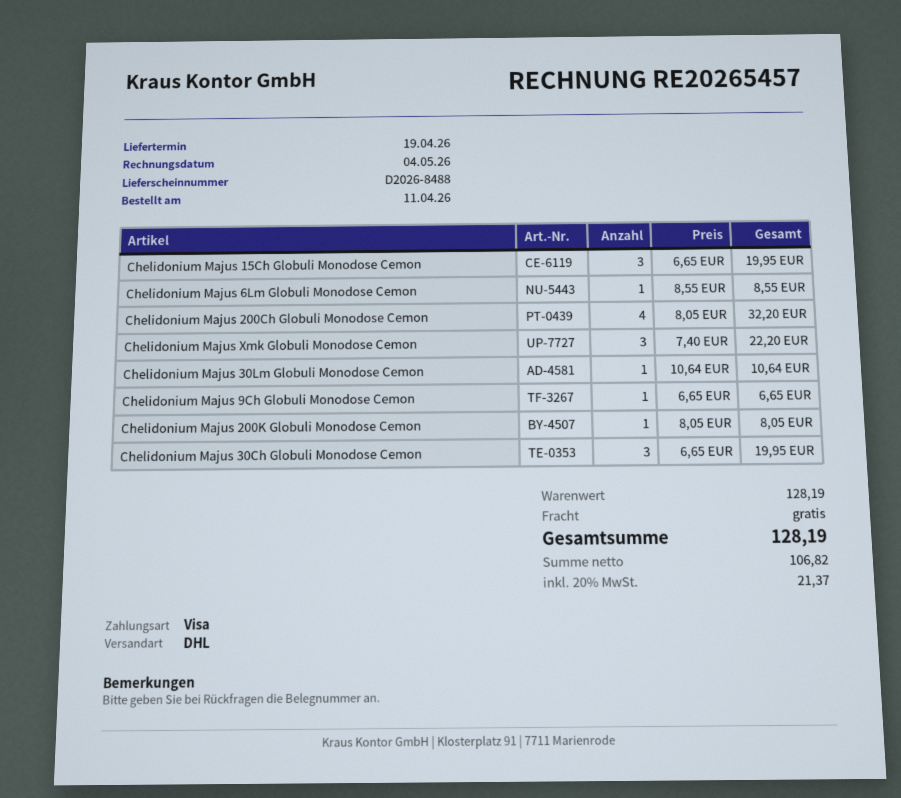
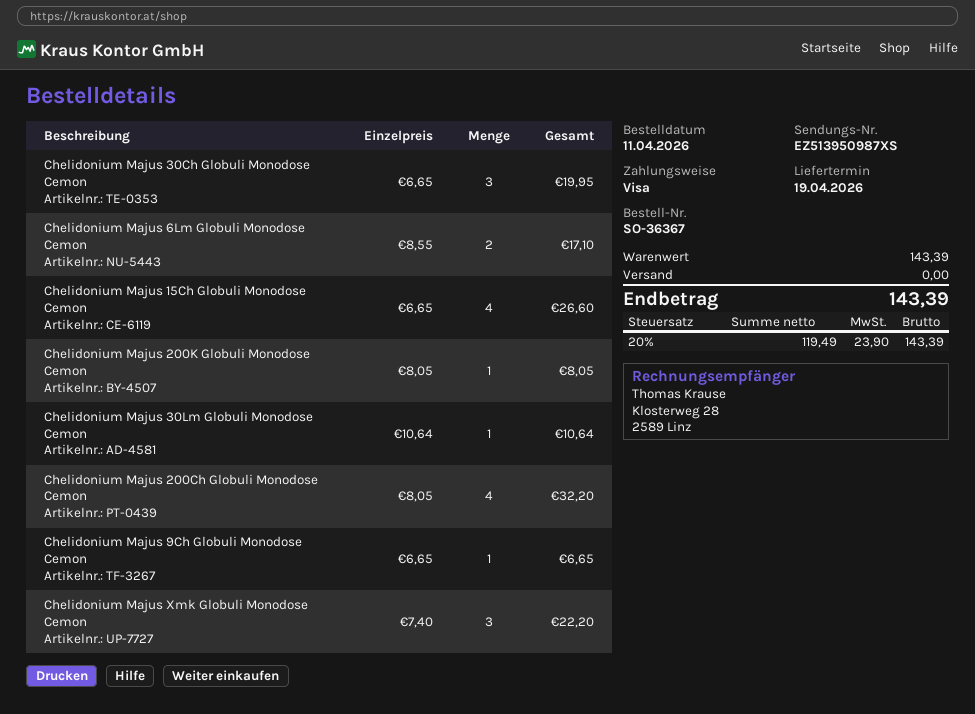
Chelidonium Majus 15Ch Globuli Monodose Cemon: 3 x 6.65 = 19.95 -> 4 x 6.65 = 26.60
Chelidonium Majus 6Lm Globuli Monodose Cemon: 1 x 8.55 = 8.55 -> 2 x 8.55 = 17.10
subtotal: 128.19 -> 143.39
net: 106.82 -> 119.49
tax: 20% = 21.37 -> 20% = 23.90
total: 128.19 -> 143.39

